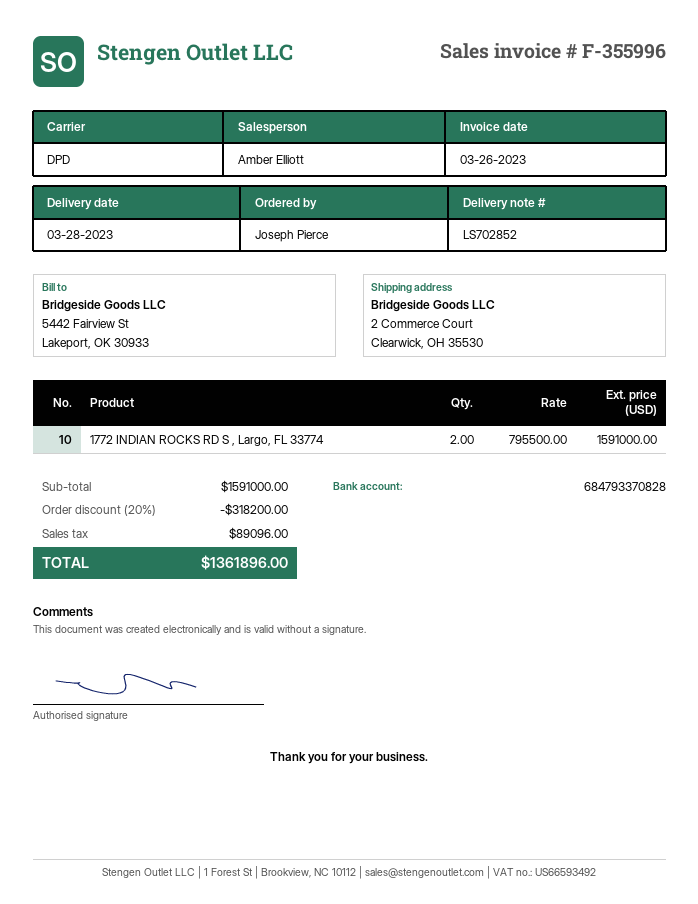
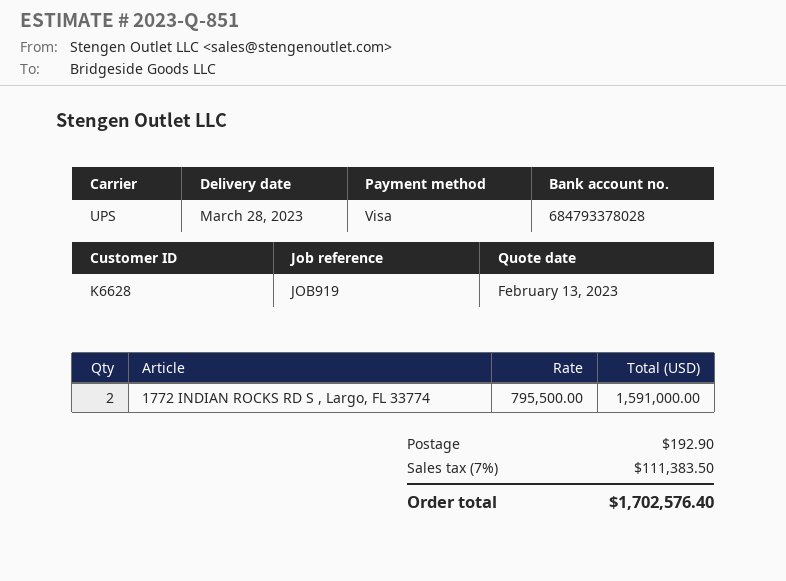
bank account: 684793370828 -> 684793378028
shipping method: DPD -> UPS
discount: 20% = 318200.00 -> none
shipping: none -> 192.90
tax: 89096.00 -> 111383.50
total: 1361896.00 -> 1702576.40

